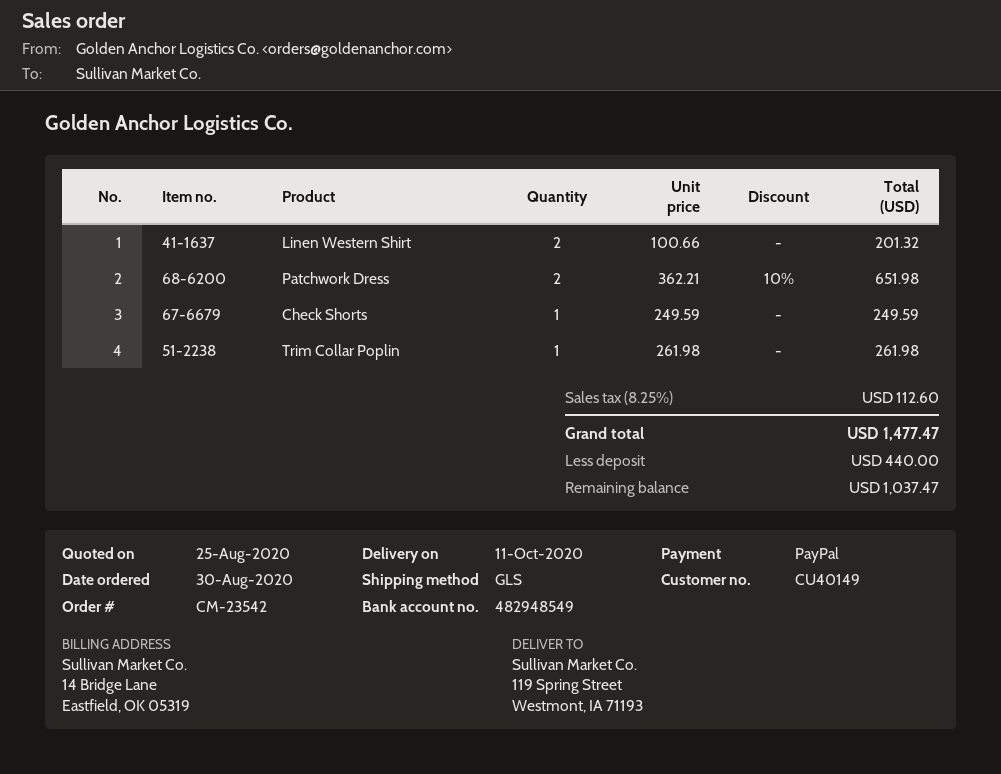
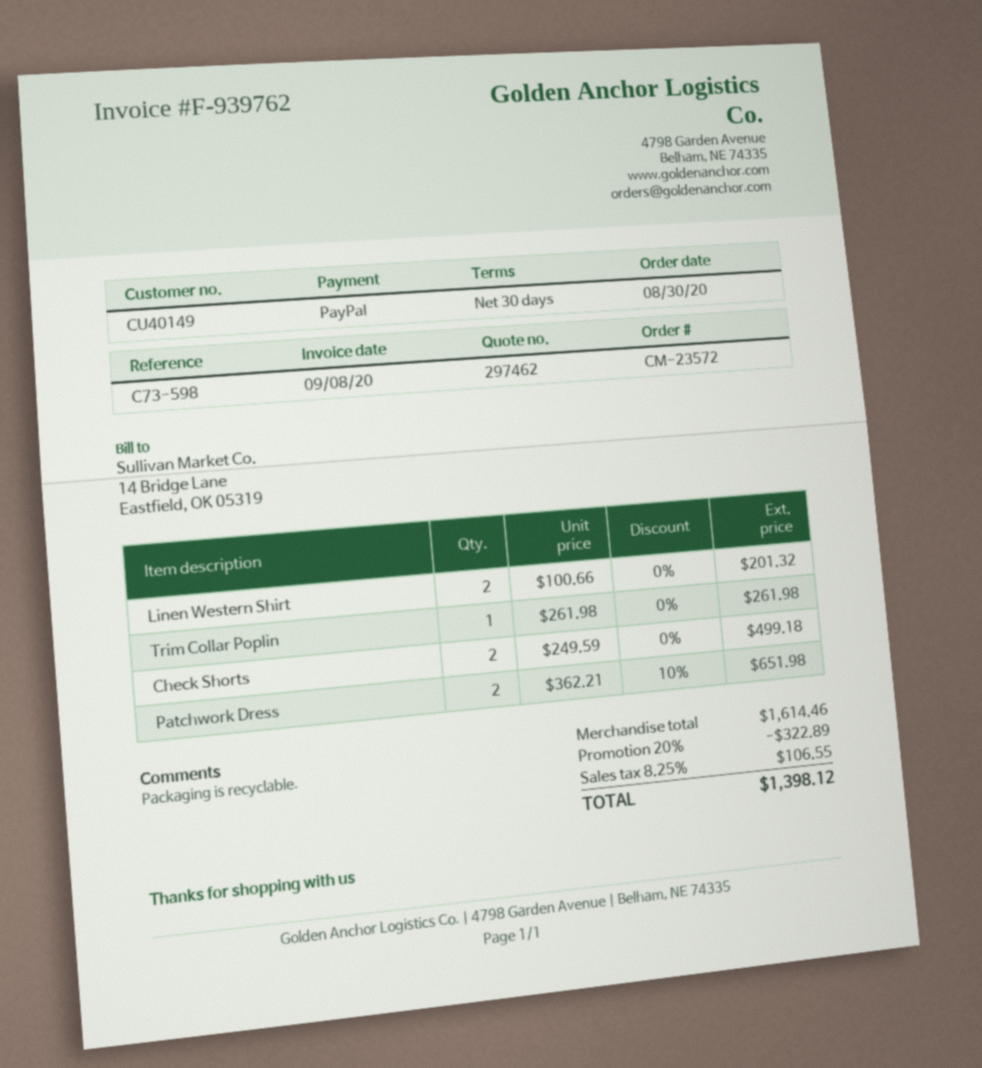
order number: CM-23542 -> CM-23572
Check Shorts: 1 x 249.59 = 249.59 -> 2 x 249.59 = 499.18
discount: none -> 20% = 322.89
tax: 8.25% = 112.60 -> 8.25% = 106.55
total: 1477.47 -> 1398.12

